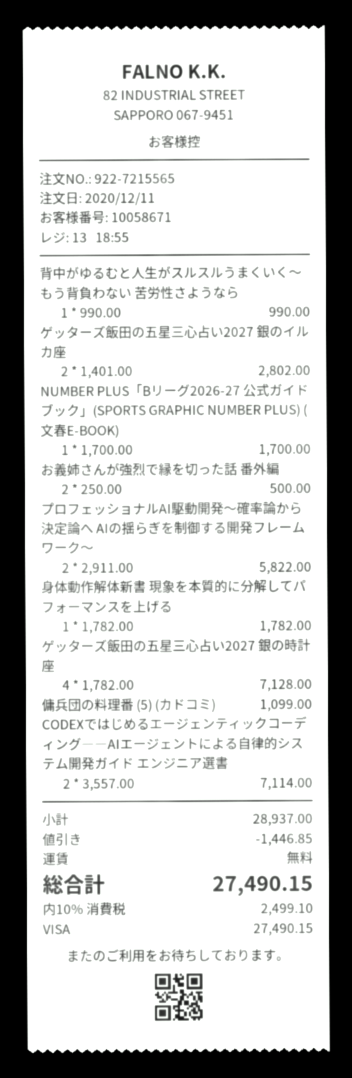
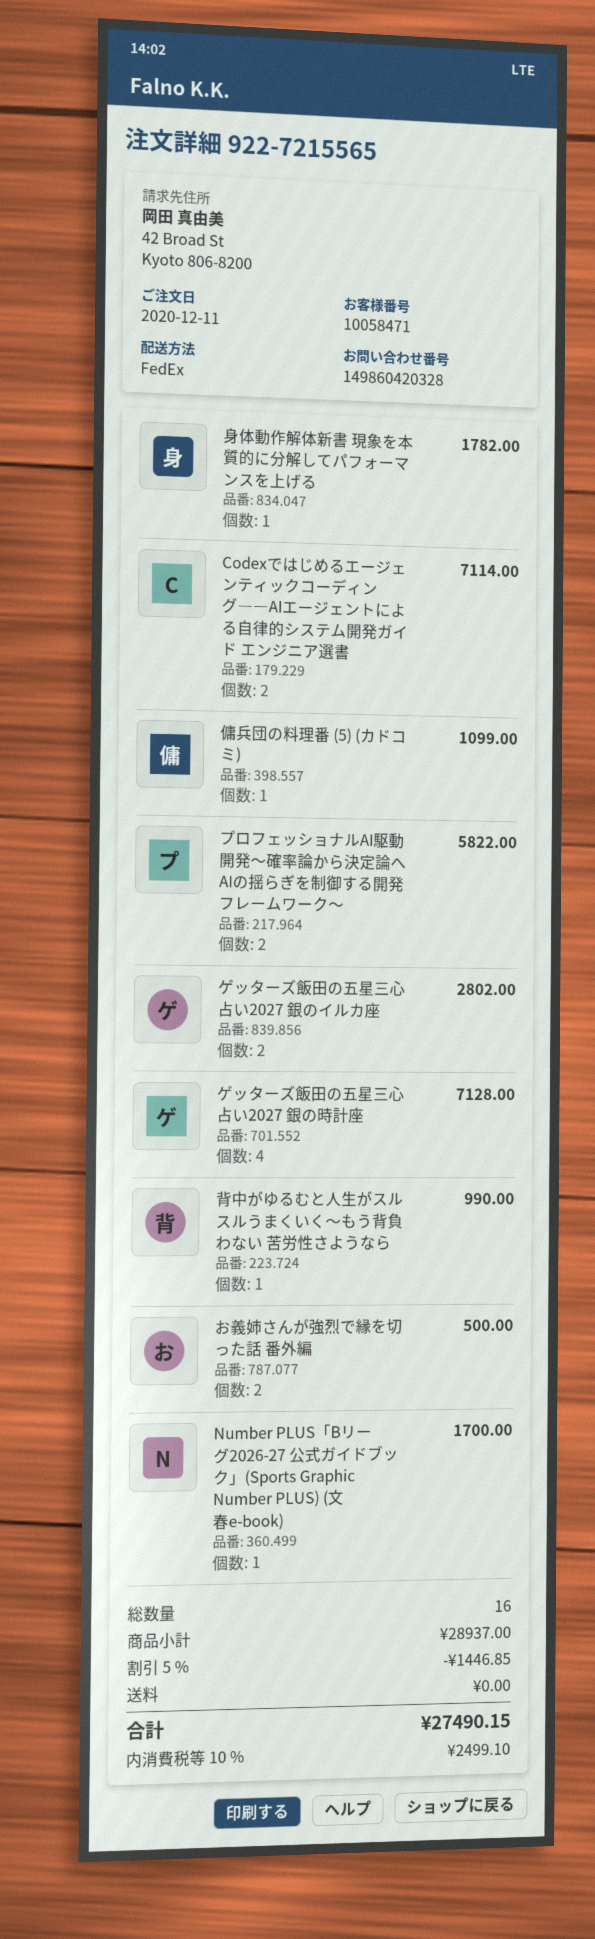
customer number: 10058671 -> 10058471

